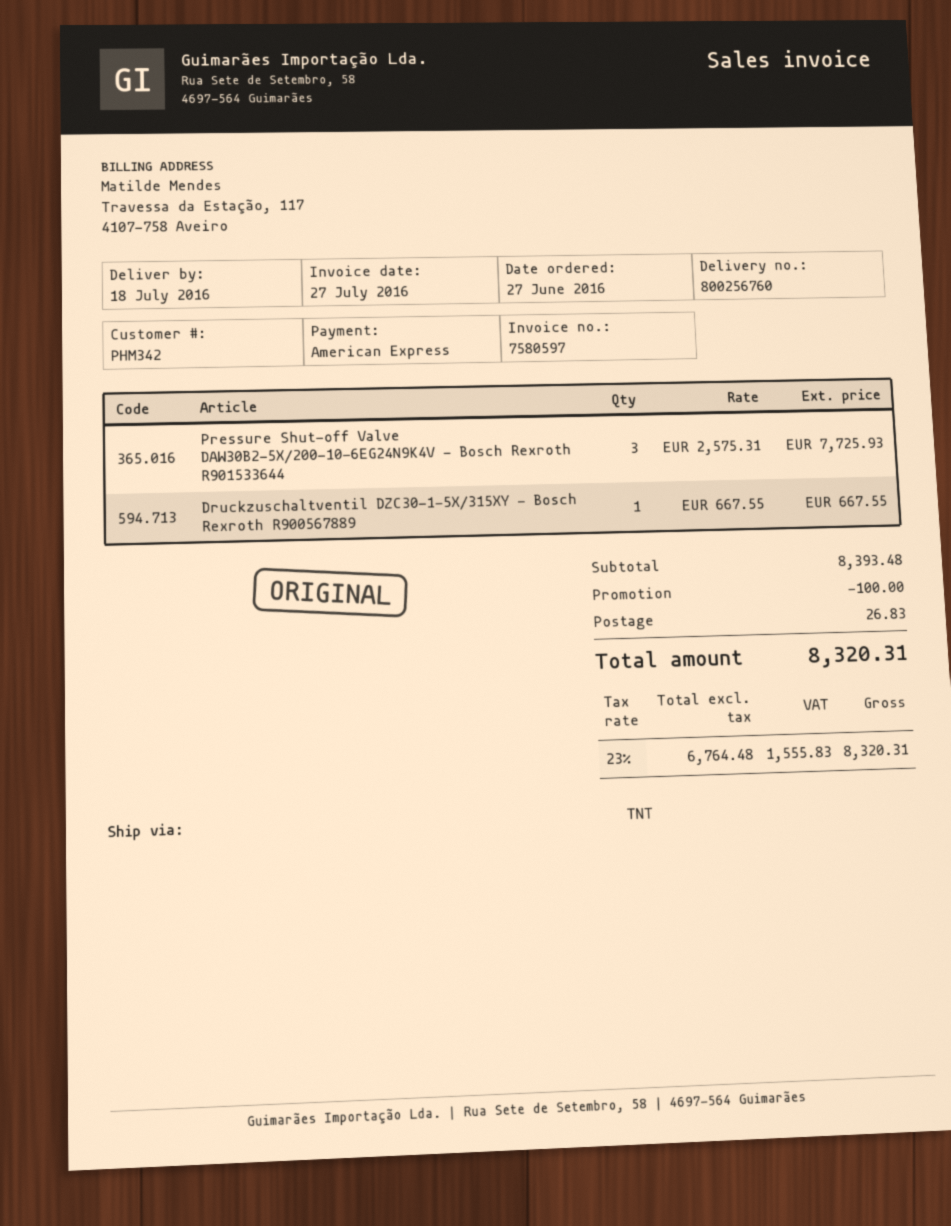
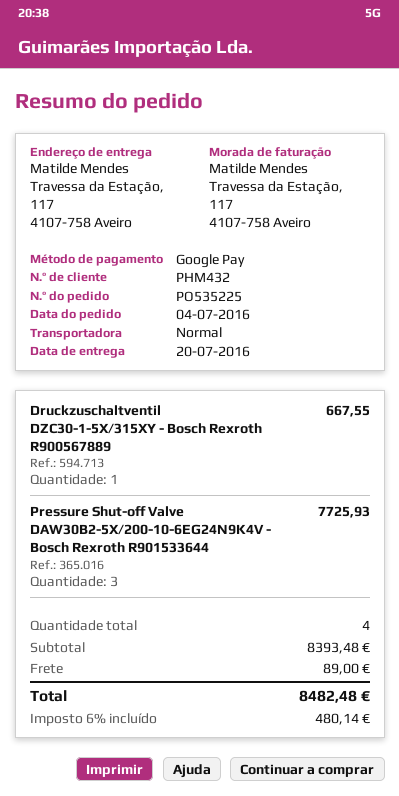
order date: 2016-06-27 -> 2016-07-04
delivery date: 2016-07-18 -> 2016-07-20
customer number: PHM342 -> PHM432
payment method: American Express -> Google Pay
shipping method: TNT -> standard
discount: 100.00 -> none
shipping: 26.83 -> 89.00
tax: 23% = 1555.83 -> 6% = 480.14
total: 8320.31 -> 8482.48

